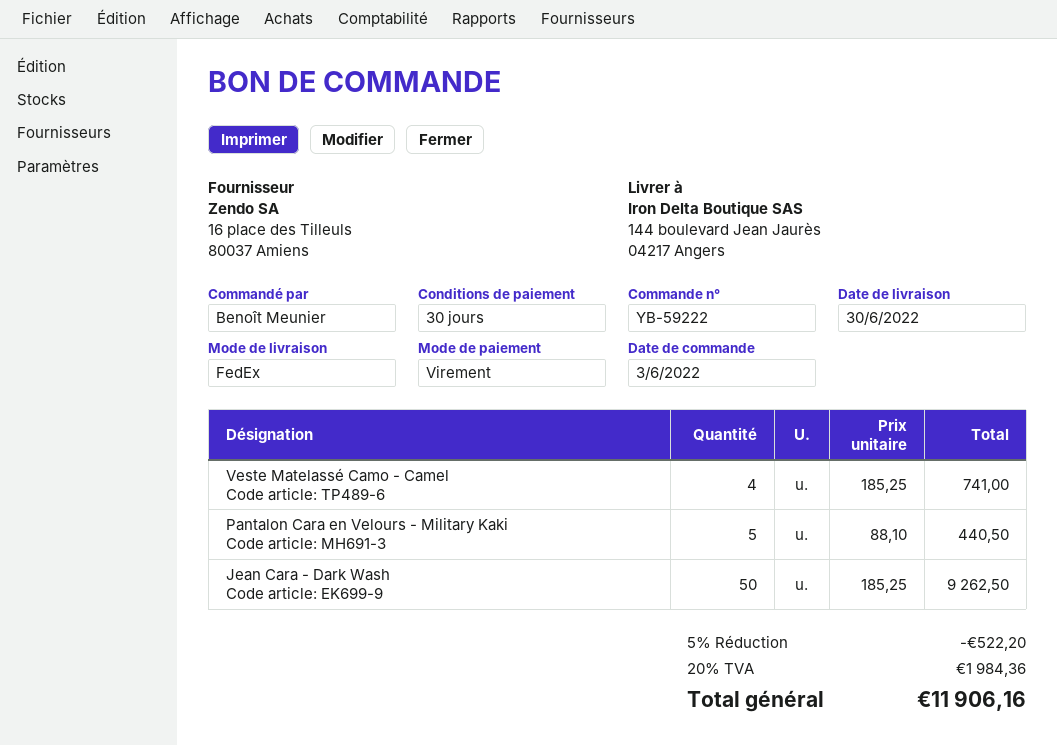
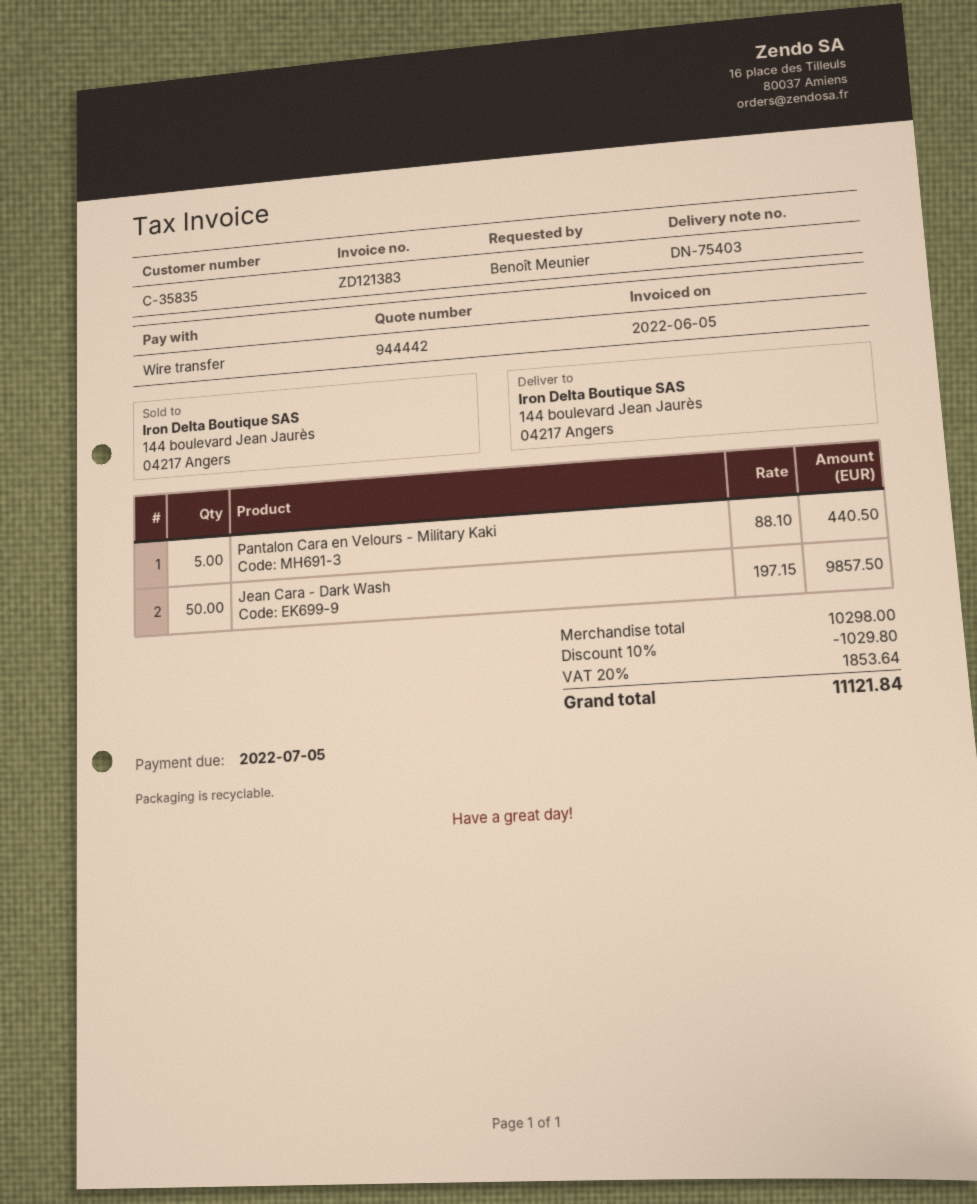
Veste Matelassé Camo - Camel: 4 x 185.25 = 741.00 -> none
Jean Cara - Dark Wash: 50 x 185.25 = 9262.50 -> 50 x 197.15 = 9857.50
discount: 5% = 522.20 -> 10% = 1029.80
tax: 20% = 1984.36 -> 20% = 1853.64
total: 11906.16 -> 11121.84

